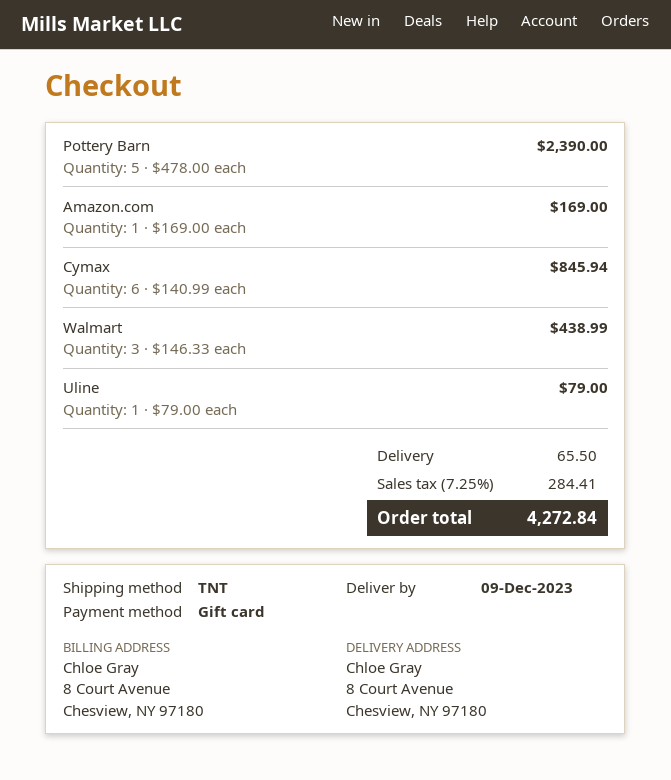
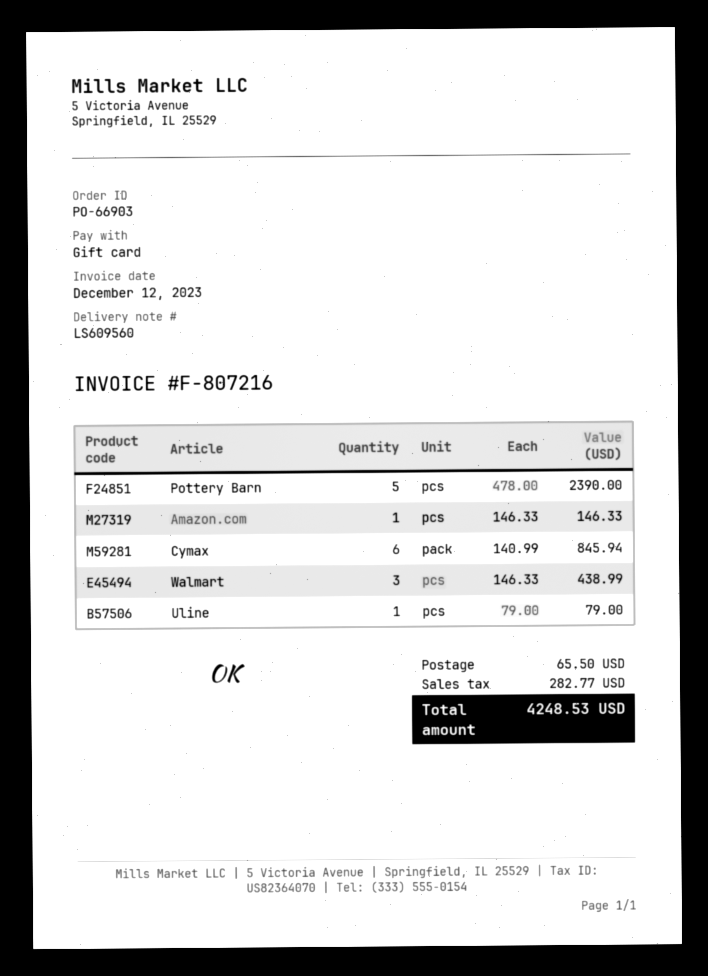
Amazon.com: 1 x 169.00 = 169.00 -> 1 x 146.33 = 146.33
tax: 284.41 -> 282.77
total: 4272.84 -> 4248.53

